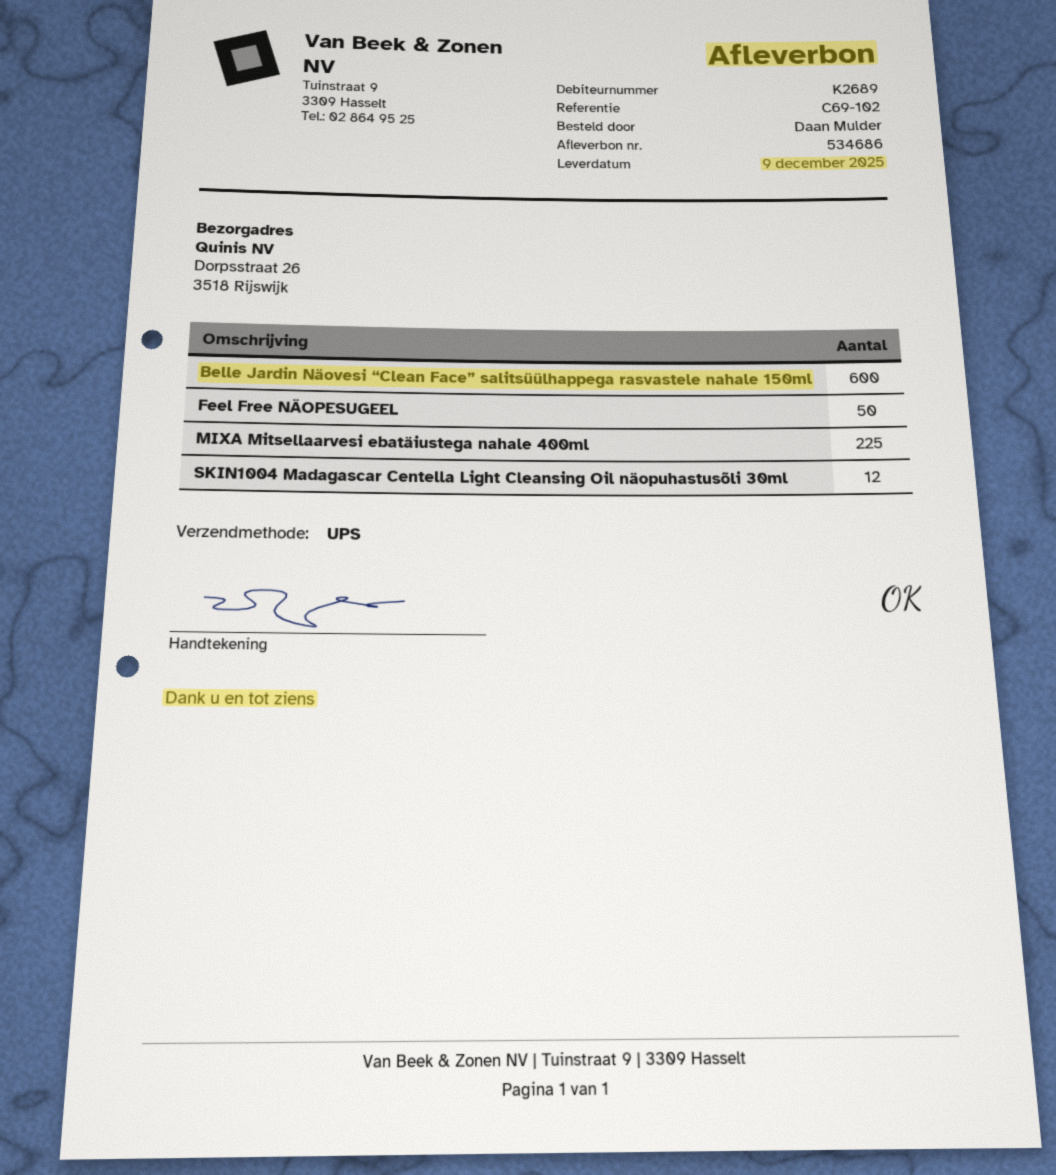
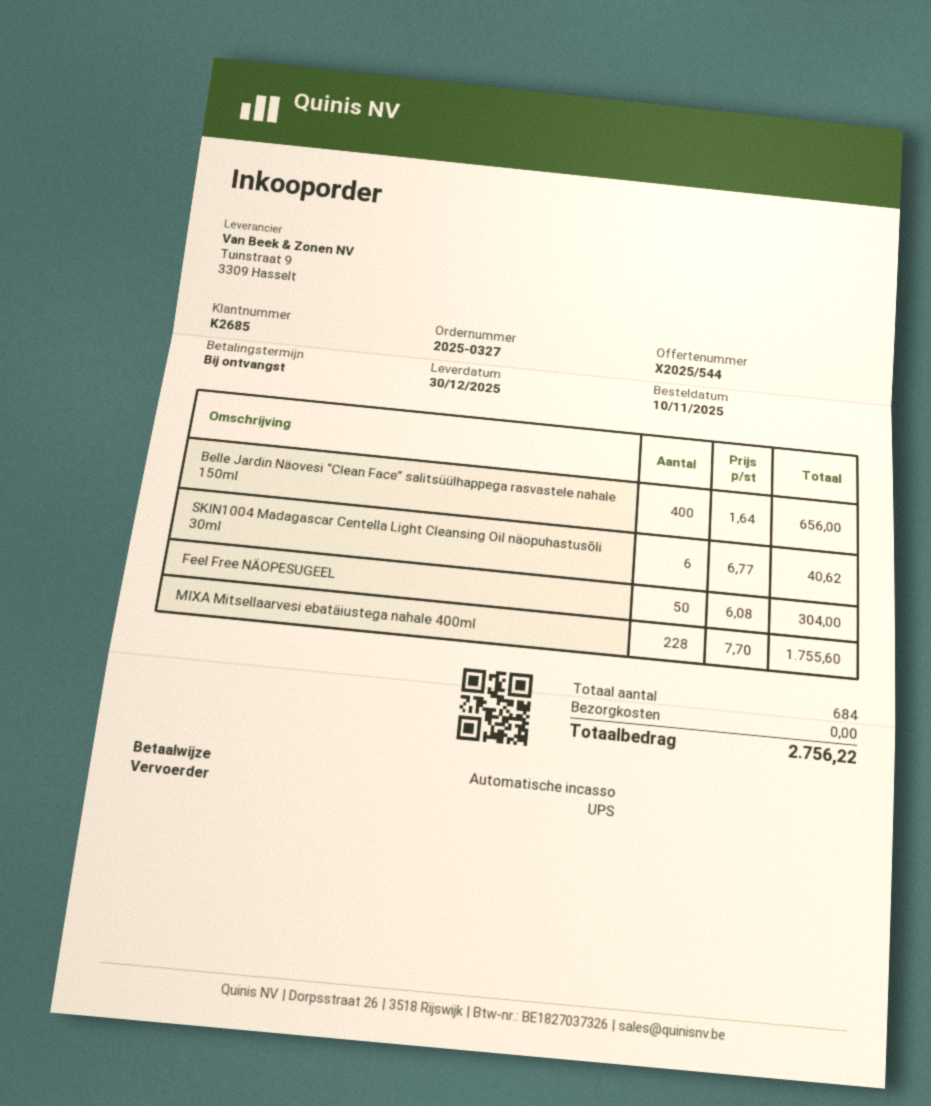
delivery date: 2025-12-09 -> 2025-12-30
customer number: K2689 -> K2685
Belle Jardin Näovesi “Clean Face” salitsüülhappega rasvastele nahale 150ml: 600 -> 400
MIXA Mitsellaarvesi ebatäiustega nahale 400ml: 225 -> 228
SKIN1004 Madagascar Centella Light Cleansing Oil näopuhastusõli 30ml: 12 -> 6

